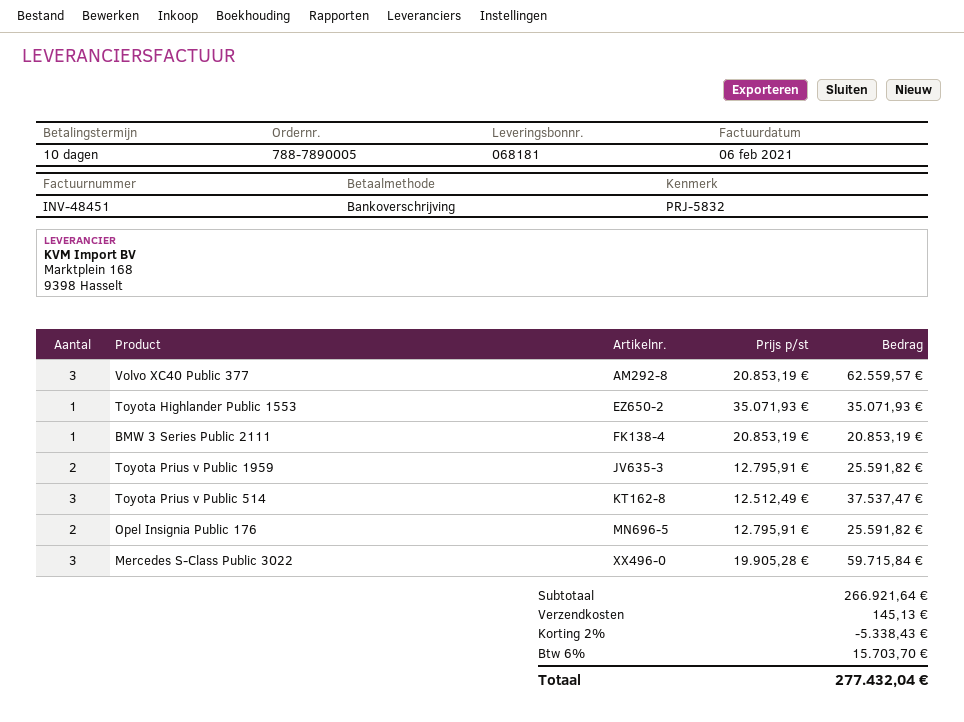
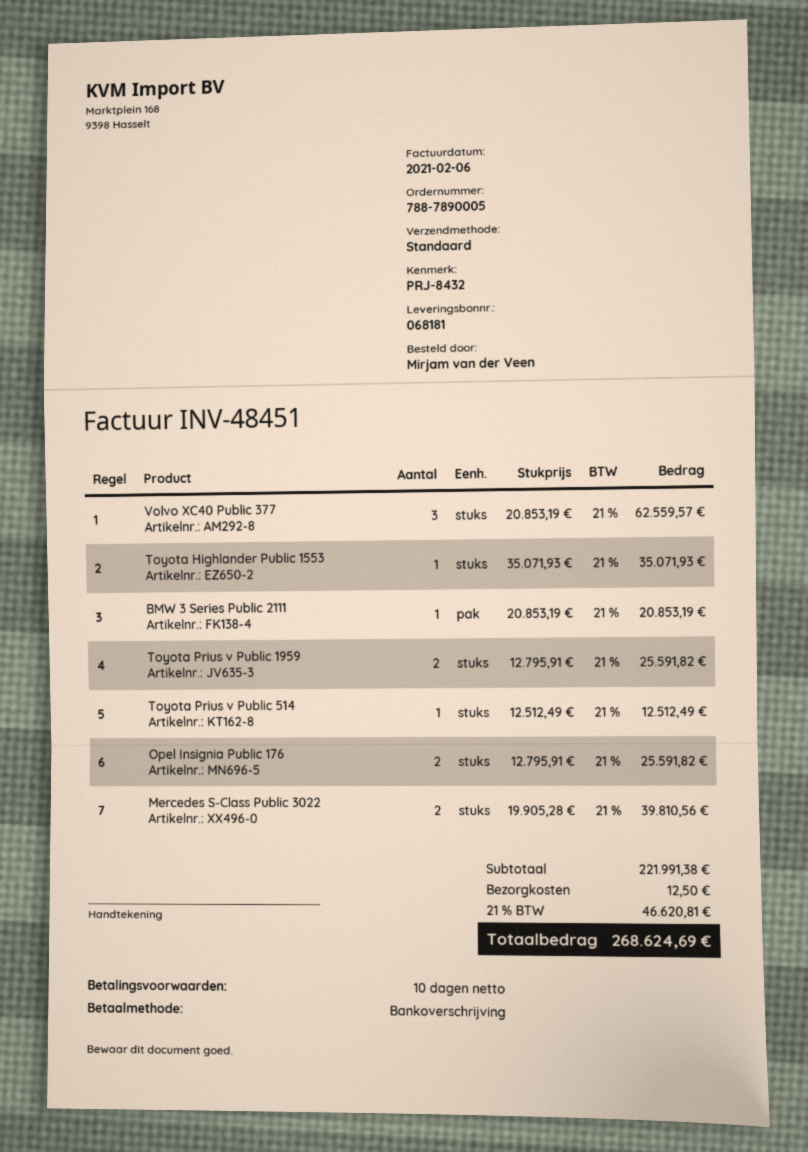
reference: PRJ-5832 -> PRJ-8432
Toyota Prius v Public 514: 3 x 12512.49 = 37537.47 -> 1 x 12512.49 = 12512.49
Mercedes S-Class Public 3022: 3 x 19905.28 = 59715.84 -> 2 x 19905.28 = 39810.56
subtotal: 266921.64 -> 221991.38
discount: 2% = 5338.43 -> none
shipping: 145.13 -> 12.50
tax: 6% = 15703.70 -> 21% = 46620.81
total: 277432.04 -> 268624.69

